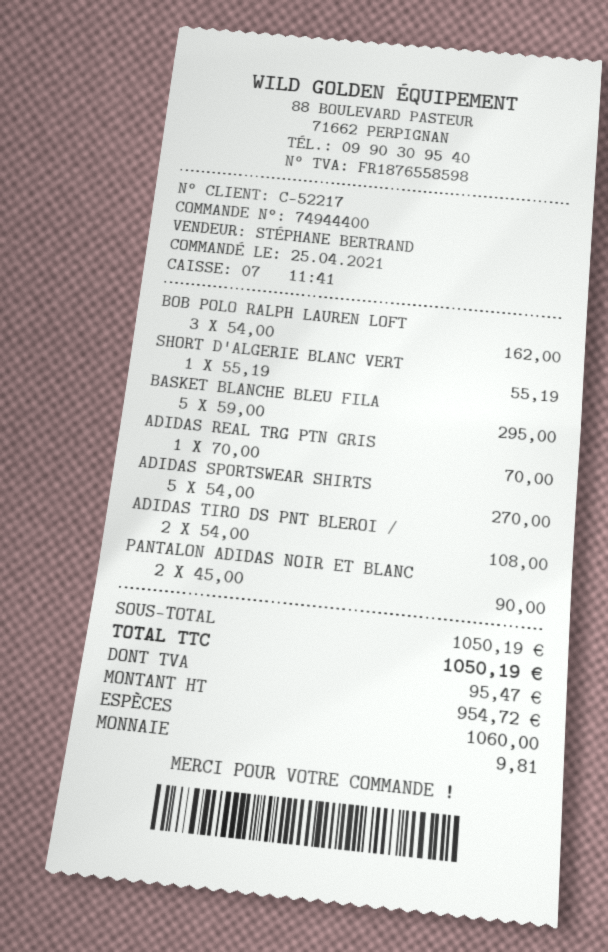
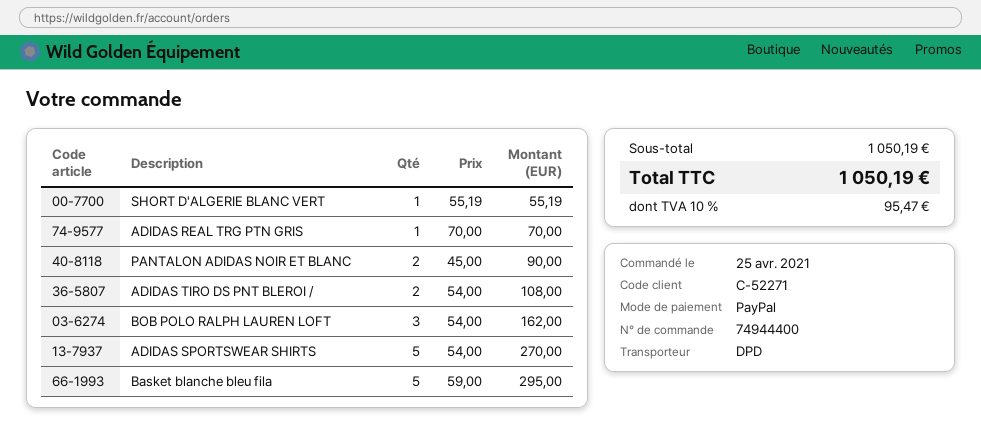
customer number: C-52217 -> C-52271
payment method: cash -> PayPal

